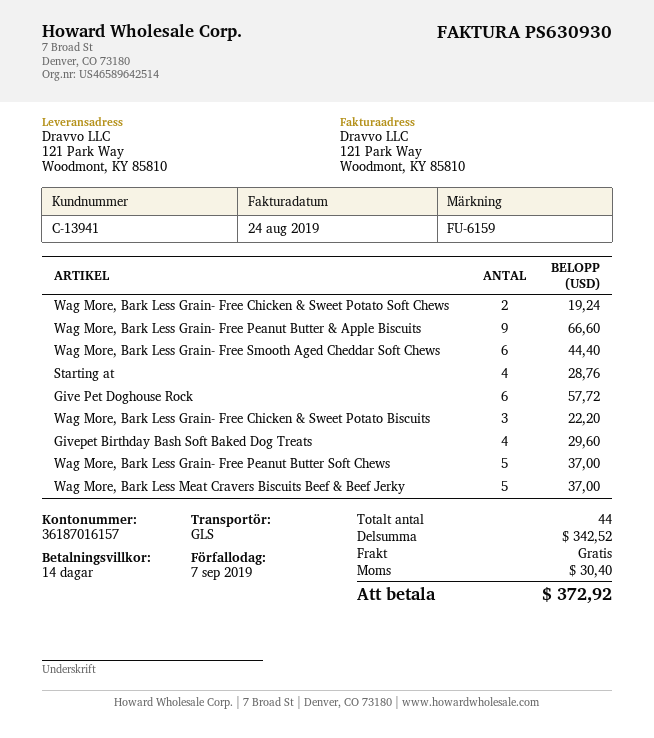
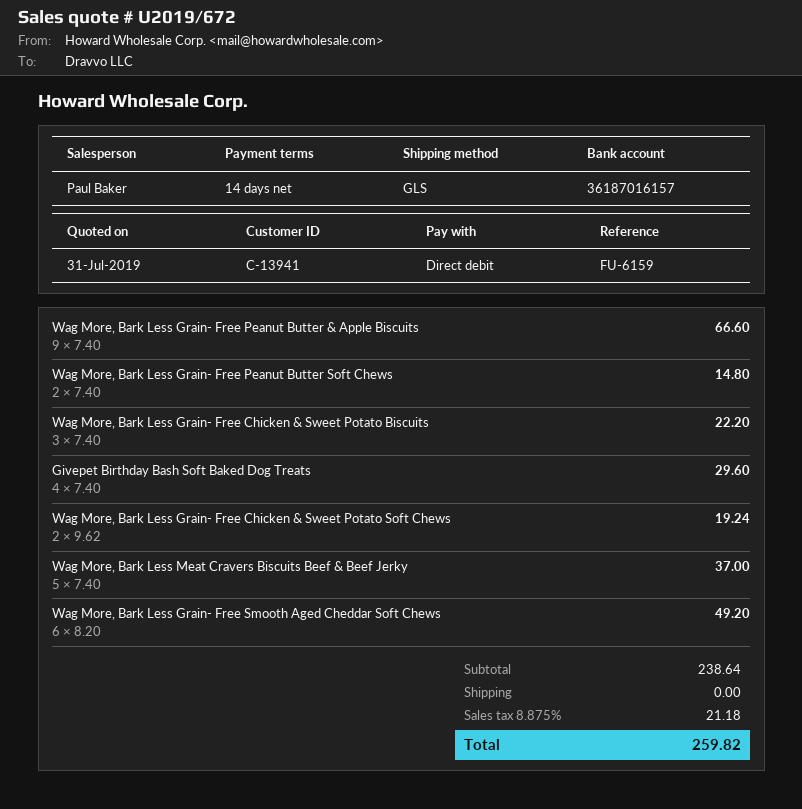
Wag More, Bark Less Grain- Free Smooth Aged Cheddar Soft Chews: 6 for 44.40 -> 6 for 49.20
Starting at: 4 for 28.76 -> none
Give Pet Doghouse Rock: 6 for 57.72 -> none
Wag More, Bark Less Grain- Free Peanut Butter Soft Chews: 5 for 37.00 -> 2 for 14.80
subtotal: 342.52 -> 238.64
tax: 30.40 -> 21.18
total: 372.92 -> 259.82

